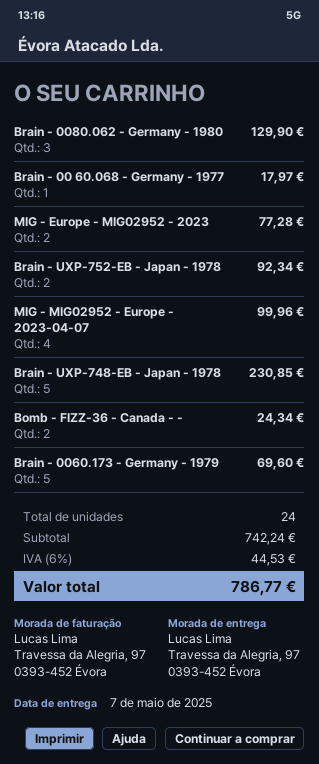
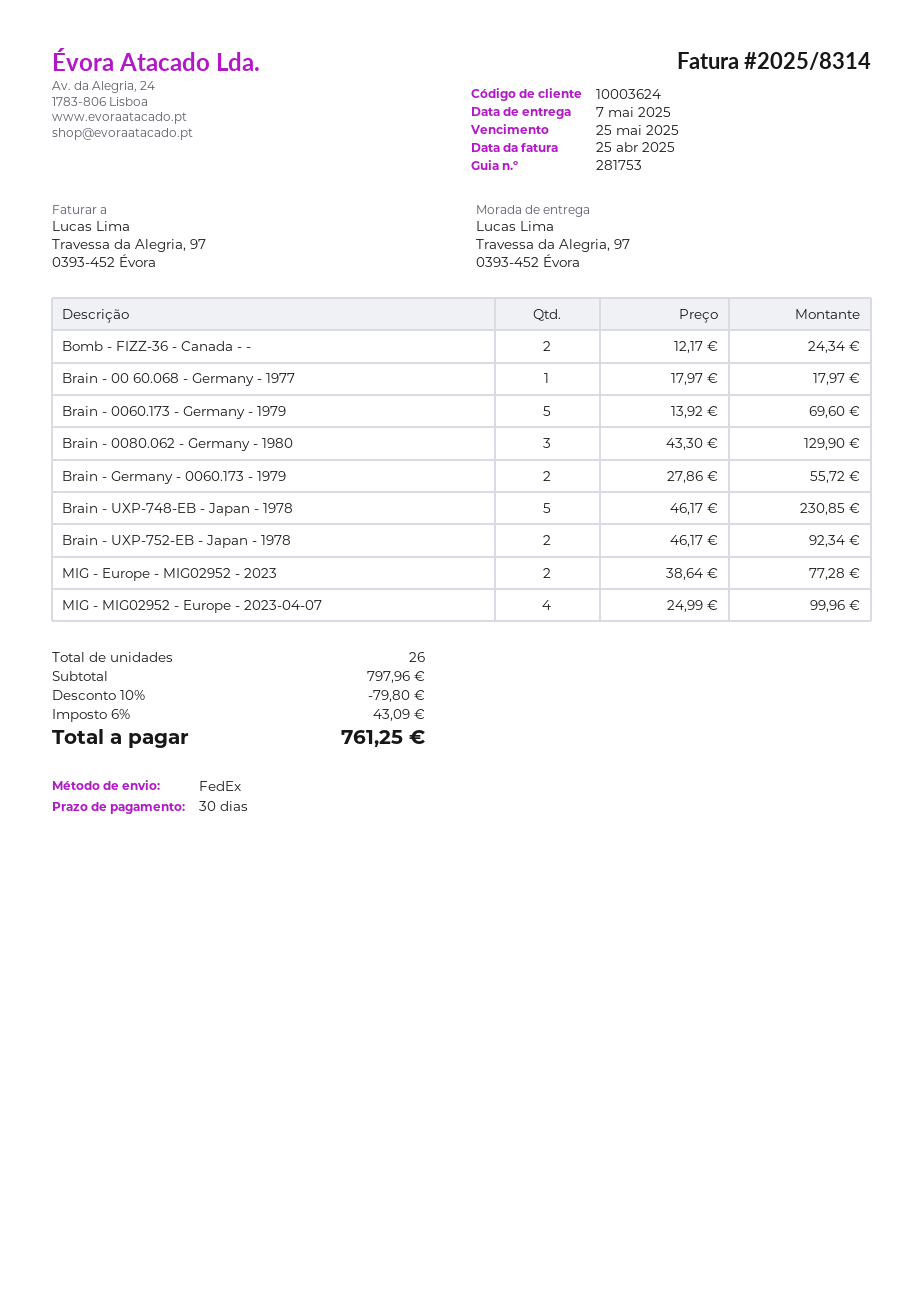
Brain - Germany - 0060.173 - 1979: none -> 2 for 55.72
total quantity: 24 -> 26
subtotal: 742.24 -> 797.96
discount: none -> 10% = 79.80
tax: 6% = 44.53 -> 6% = 43.09
total: 786.77 -> 761.25

